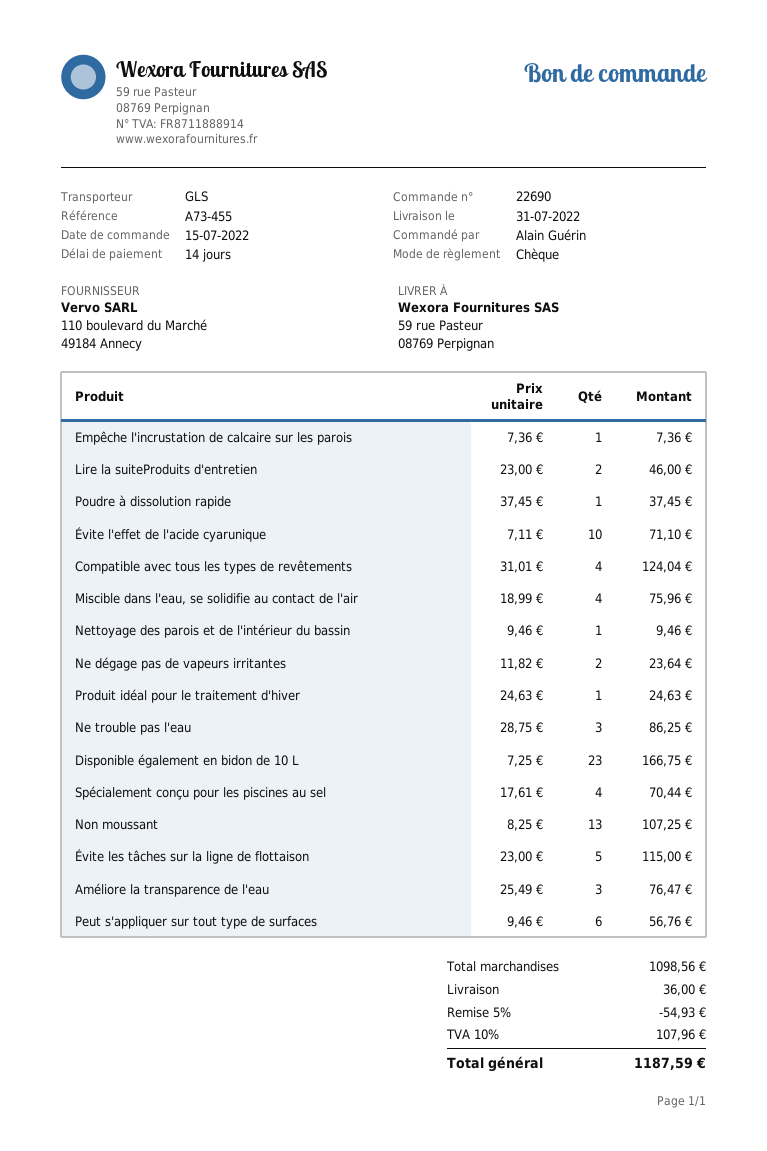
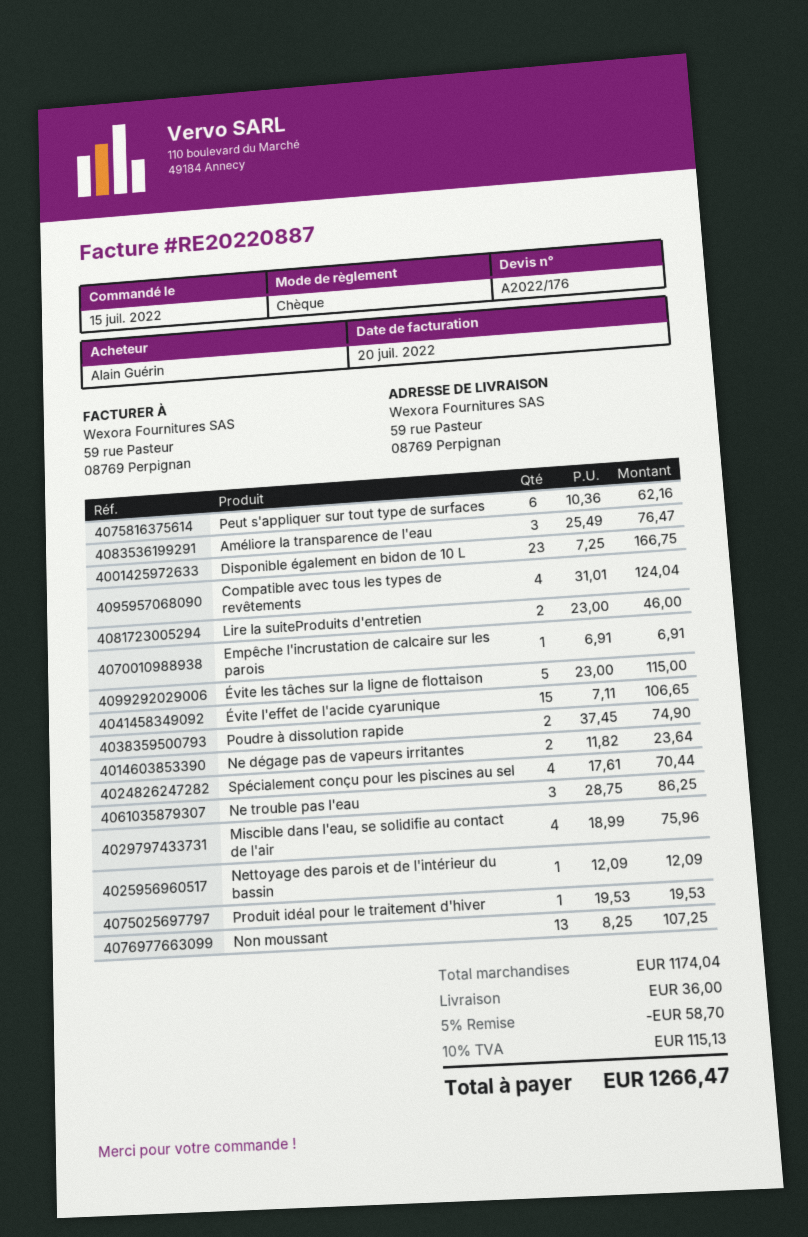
Empêche l'incrustation de calcaire sur les parois: 1 x 7.36 = 7.36 -> 1 x 6.91 = 6.91
Poudre à dissolution rapide: 1 x 37.45 = 37.45 -> 2 x 37.45 = 74.90
Évite l'effet de l'acide cyarunique: 10 x 7.11 = 71.10 -> 15 x 7.11 = 106.65
Nettoyage des parois et de l'intérieur du bassin: 1 x 9.46 = 9.46 -> 1 x 12.09 = 12.09
Produit idéal pour le traitement d'hiver: 1 x 24.63 = 24.63 -> 1 x 19.53 = 19.53
Peut s'appliquer sur tout type de surfaces: 6 x 9.46 = 56.76 -> 6 x 10.36 = 62.16
subtotal: 1098.56 -> 1174.04
discount: 5% = 54.93 -> 5% = 58.70
tax: 10% = 107.96 -> 10% = 115.13
total: 1187.59 -> 1266.47

